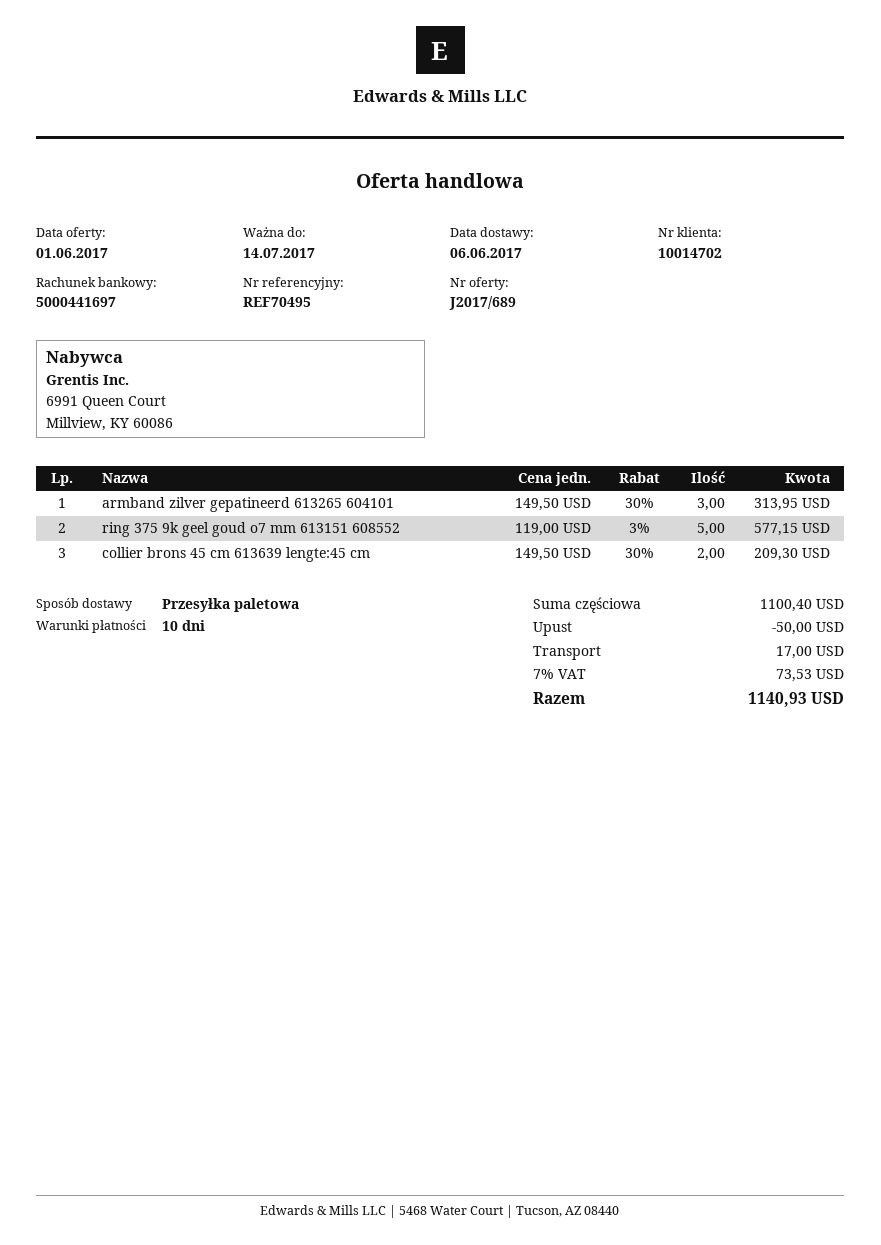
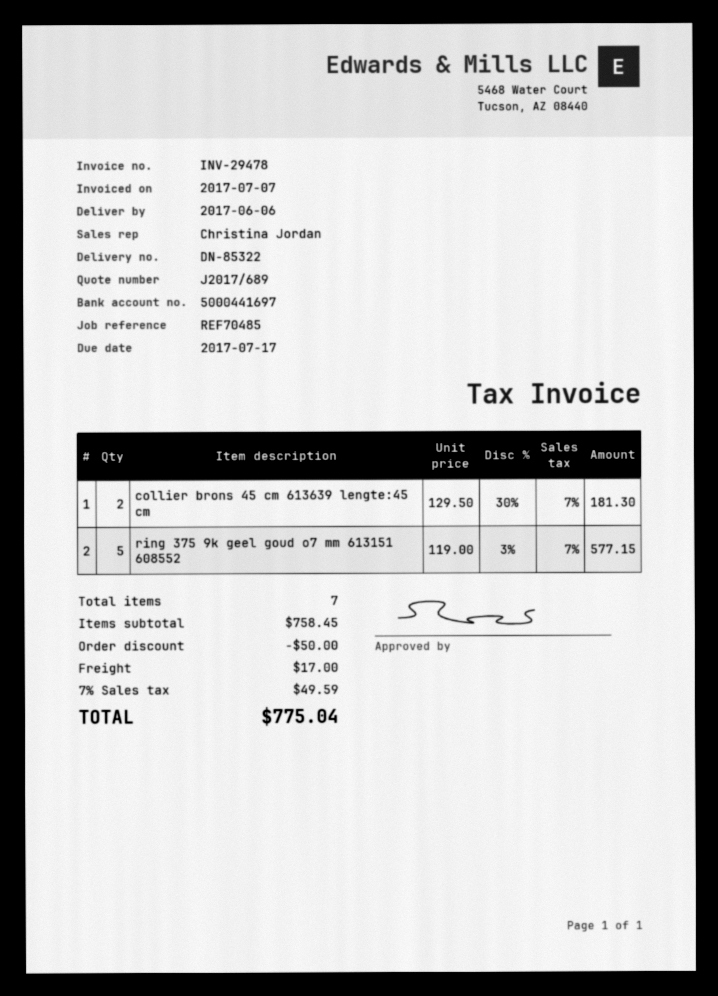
reference: REF70495 -> REF70485
armband zilver gepatineerd 613265 604101: 3 x 149.50 - 30% = 313.95 -> none
collier brons 45 cm 613639 lengte:45 cm: 2 x 149.50 - 30% = 209.30 -> 2 x 129.50 - 30% = 181.30
subtotal: 1100.40 -> 758.45
tax: 7% = 73.53 -> 7% = 49.59
total: 1140.93 -> 775.04

